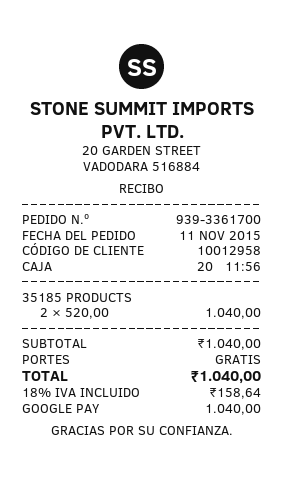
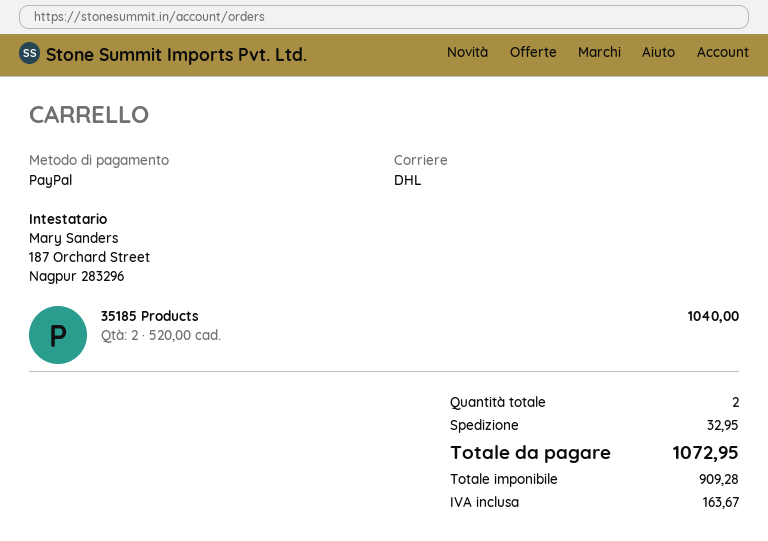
payment method: Google Pay -> PayPal
shipping: 0.00 -> 32.95
tax: 158.64 -> 163.67
total: 1040.00 -> 1072.95

